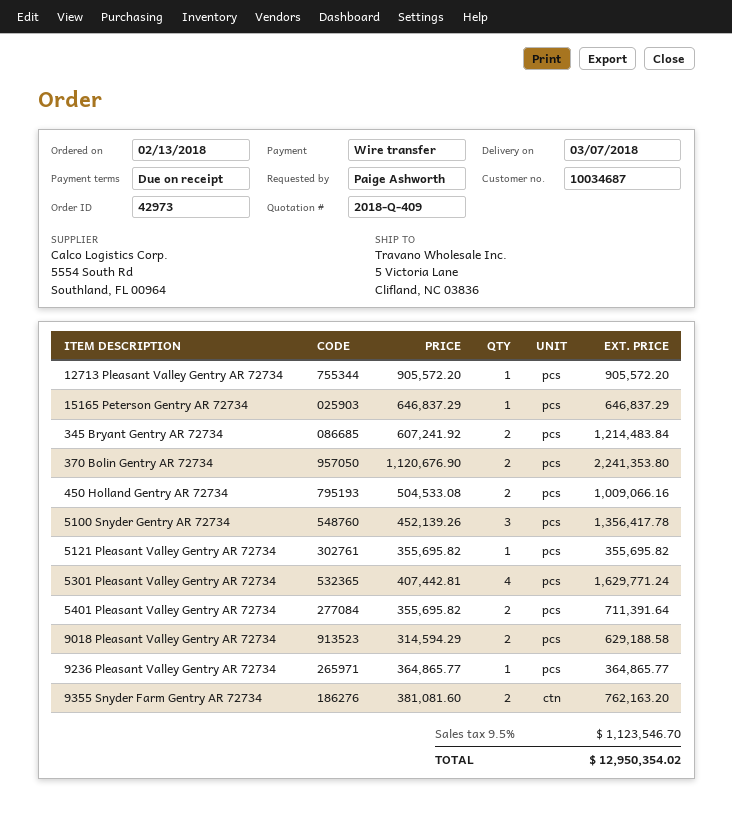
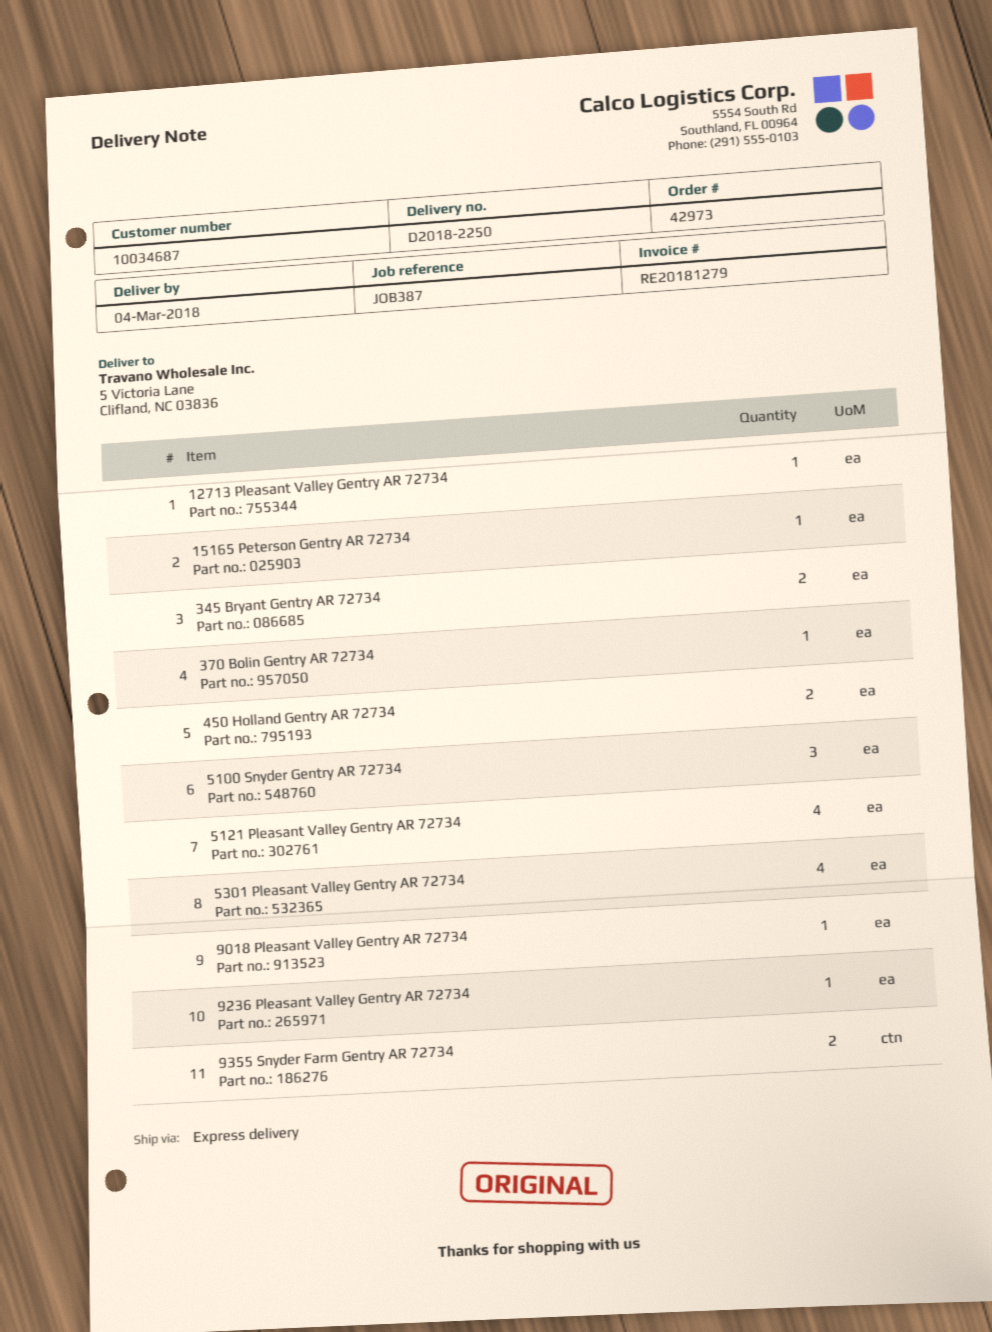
delivery date: 2018-03-07 -> 2018-03-04
370 Bolin Gentry AR 72734: 2 -> 1
5121 Pleasant Valley Gentry AR 72734: 1 -> 4
5401 Pleasant Valley Gentry AR 72734: 2 -> none
9018 Pleasant Valley Gentry AR 72734: 2 -> 1

